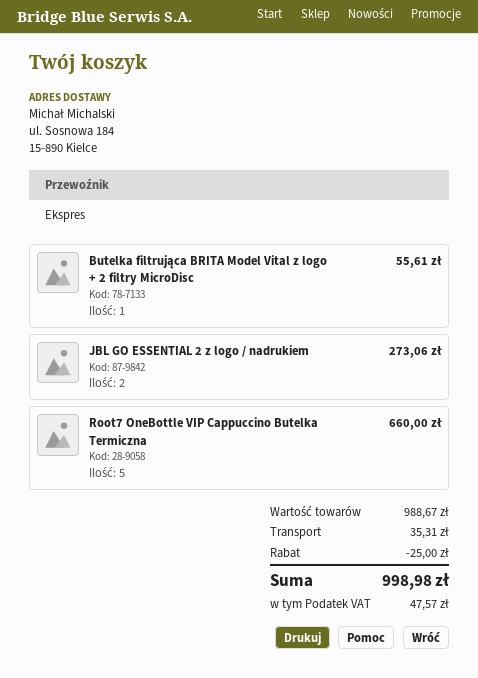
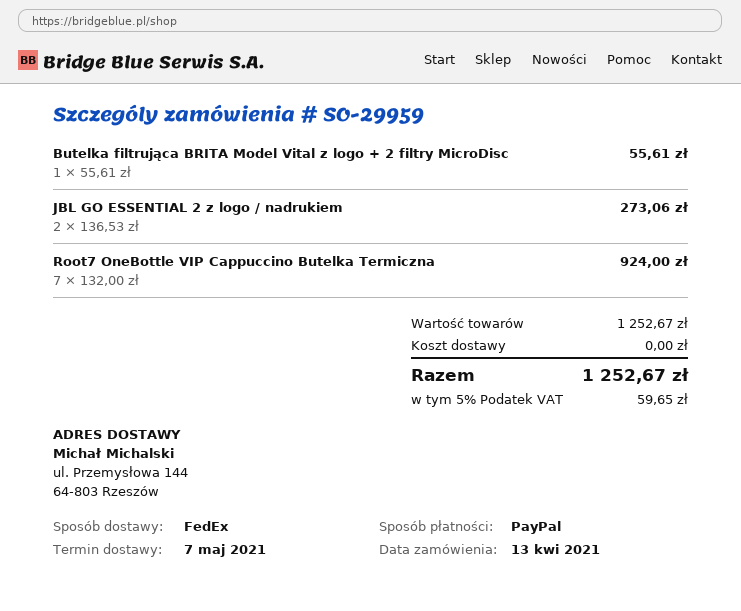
shipping method: express -> FedEx
ship to: ul. Sosnowa 184, 15-890 Kielce -> ul. Przemysłowa 144, 64-803 Rzeszów
Root7 OneBottle VIP Cappuccino Butelka Termiczna: 5 for 660.00 -> 7 for 924.00
subtotal: 988.67 -> 1252.67
discount: 25.00 -> none
shipping: 35.31 -> 0.00
tax: 47.57 -> 59.65
total: 998.98 -> 1252.67

